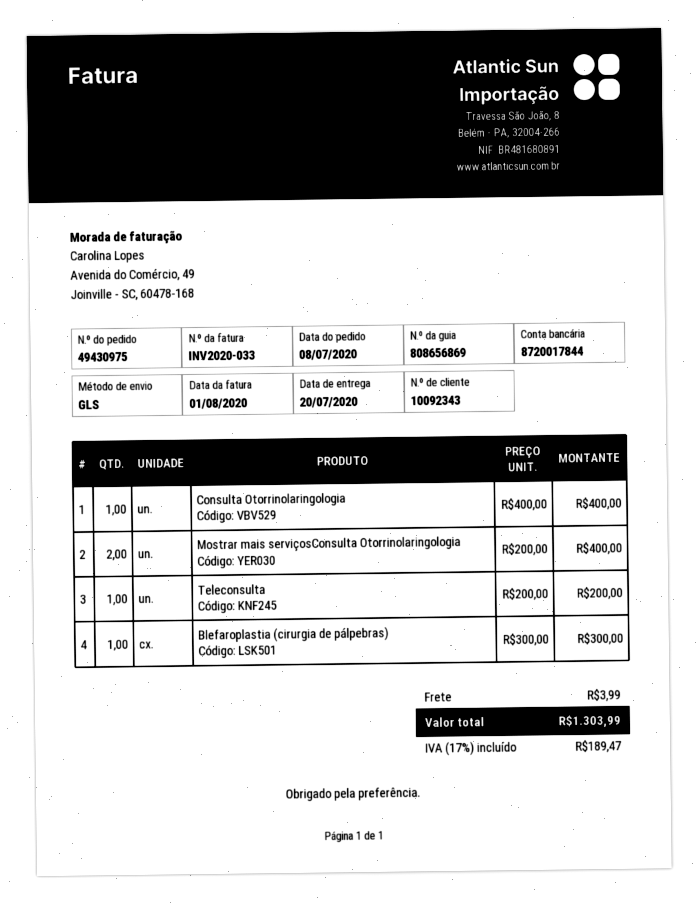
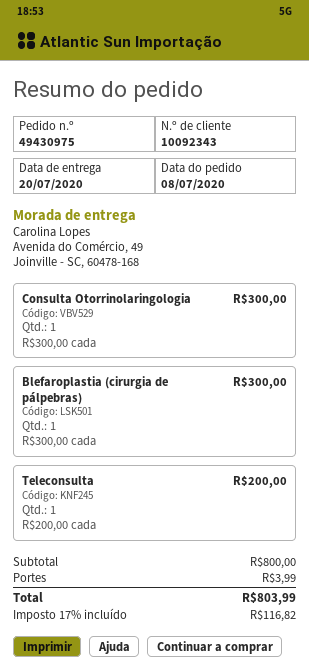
Consulta Otorrinolaringologia: 1 x 400.00 = 400.00 -> 1 x 300.00 = 300.00
Mostrar mais serviçosConsulta Otorrinolaringologia: 2 x 200.00 = 400.00 -> none
tax: 17% = 189.47 -> 17% = 116.82
total: 1303.99 -> 803.99

